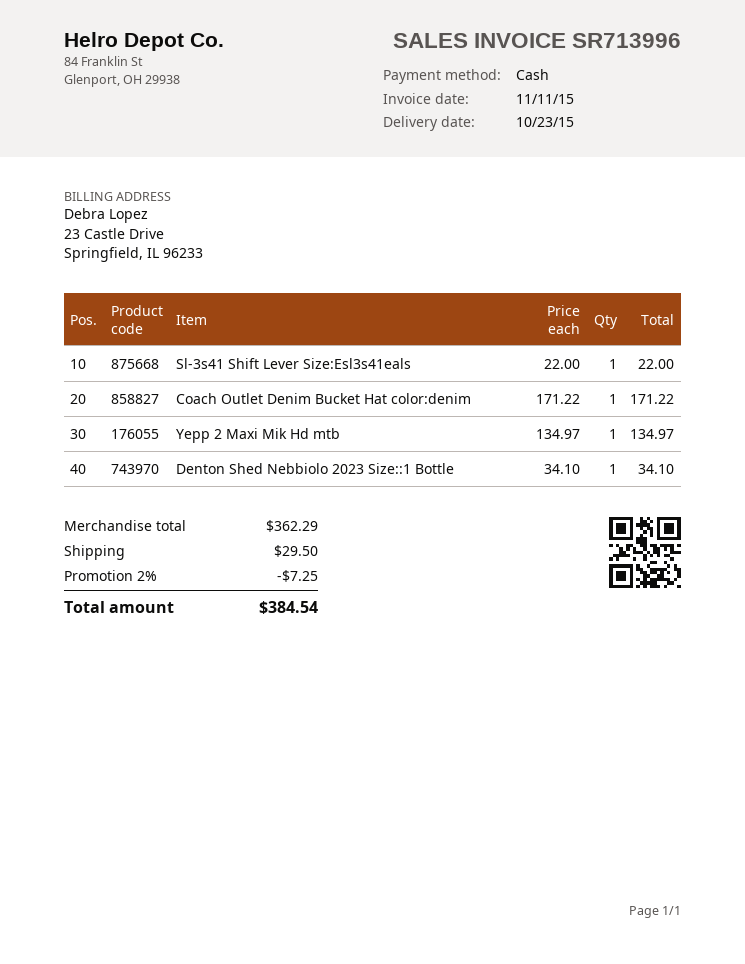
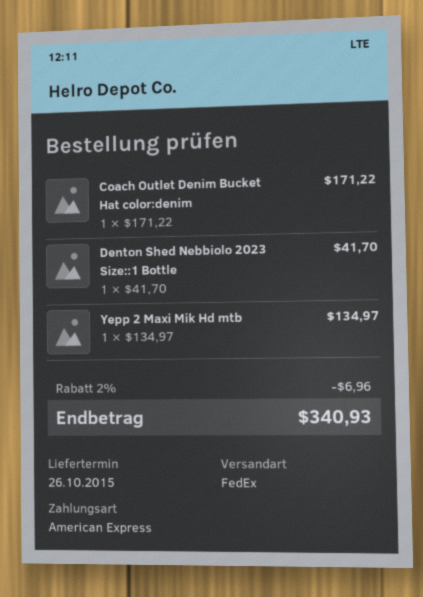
delivery date: 2015-10-23 -> 2015-10-26
payment method: cash -> American Express
Sl-3s41 Shift Lever Size:Esl3s41eals: 1 x 22.00 = 22.00 -> none
Denton Shed Nebbiolo 2023 Size::1 Bottle: 1 x 34.10 = 34.10 -> 1 x 41.70 = 41.70
discount: 2% = 7.25 -> 2% = 6.96
shipping: 29.50 -> none
total: 384.54 -> 340.93

